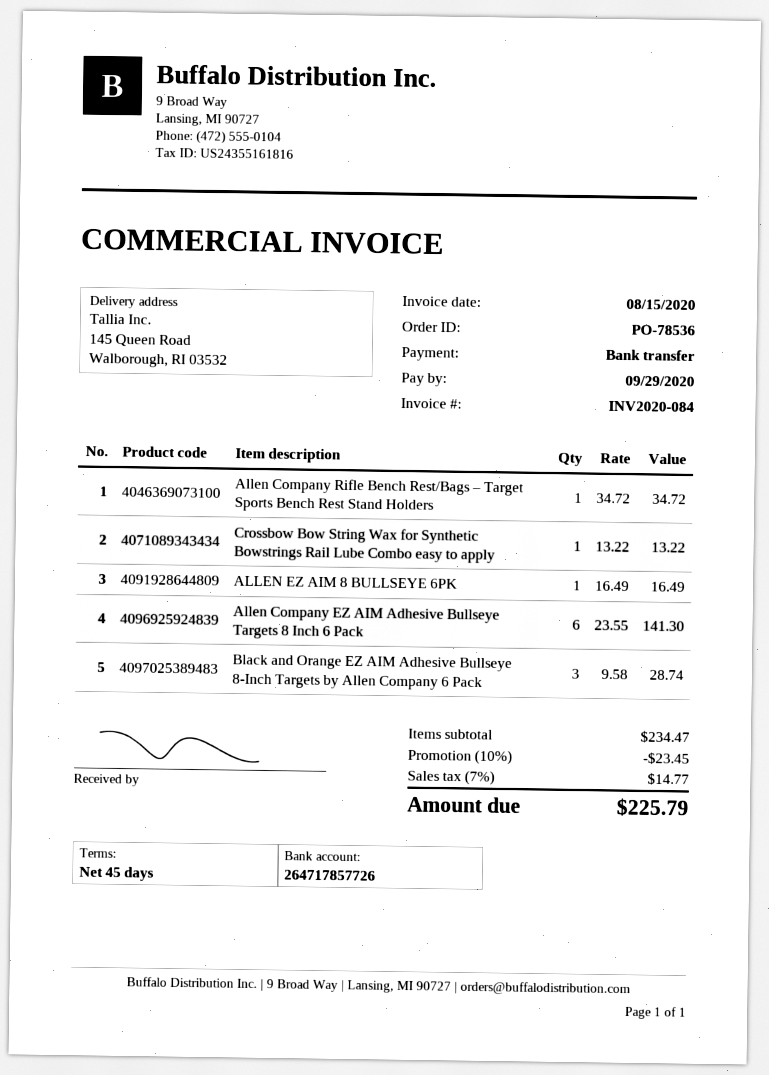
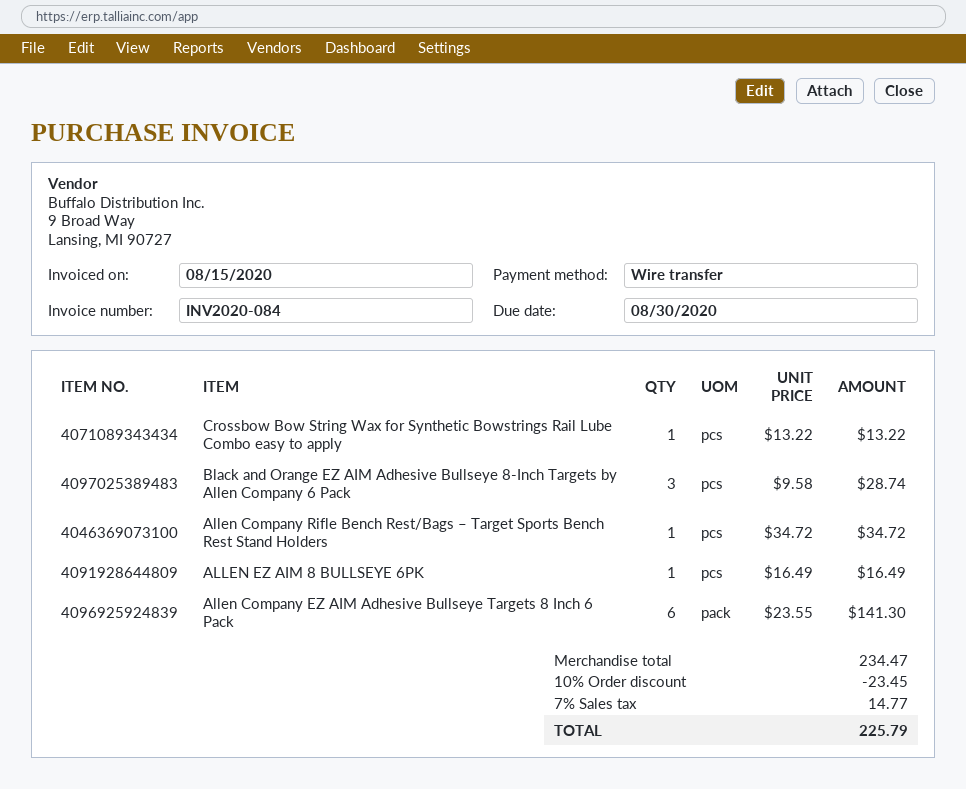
due date: 2020-09-29 -> 2020-08-30

